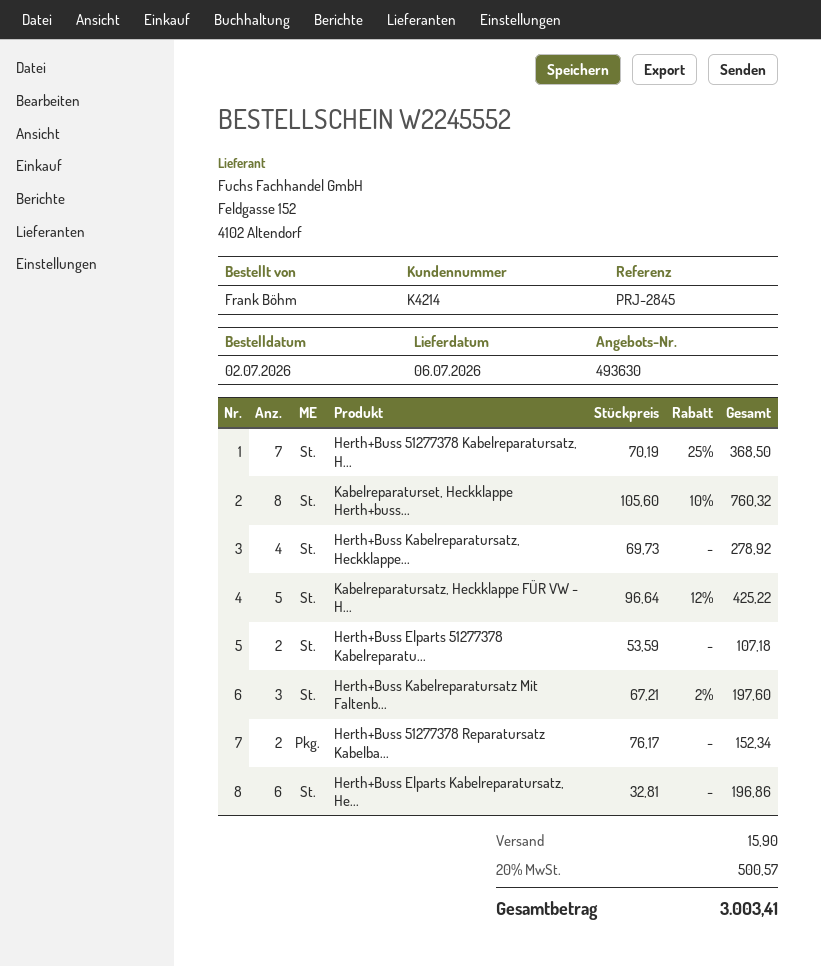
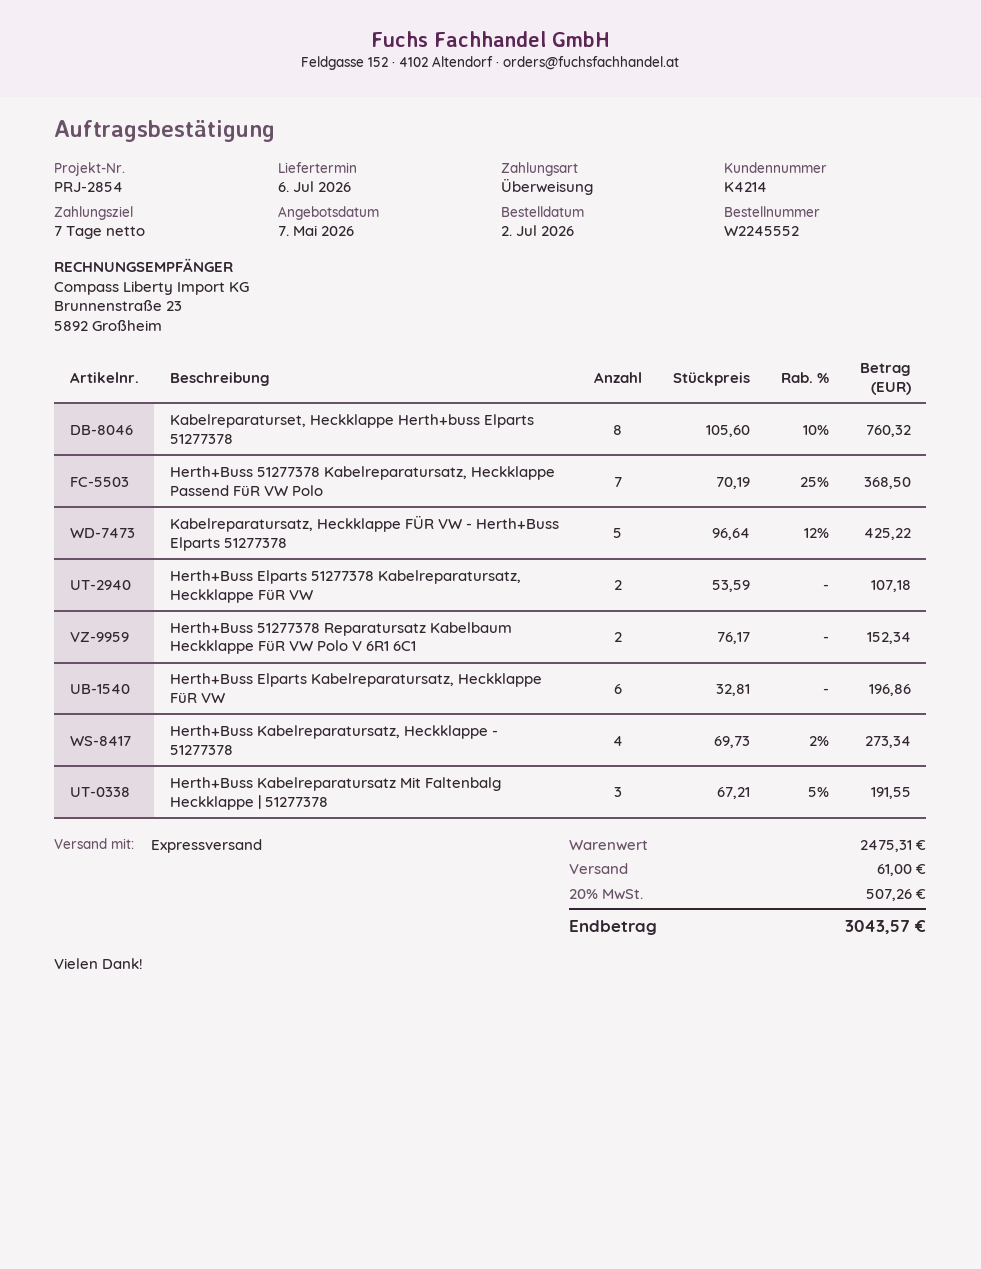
reference: PRJ-2845 -> PRJ-2854
Herth+Buss Kabelreparatursatz, Heckklappe...: 4 x 69.73 = 278.92 -> 4 x 69.73 - 2% = 273.34
Herth+Buss Kabelreparatursatz Mit Faltenb...: 3 x 67.21 - 2% = 197.60 -> 3 x 67.21 - 5% = 191.55
shipping: 15.90 -> 61.00
tax: 20% = 500.57 -> 20% = 507.26
total: 3003.41 -> 3043.57

